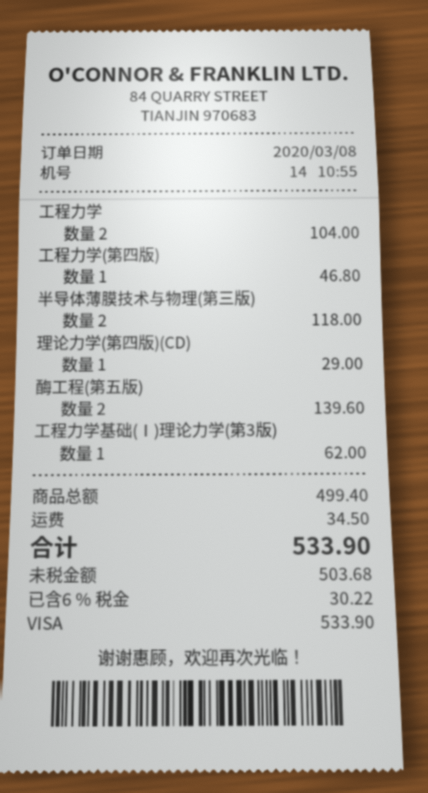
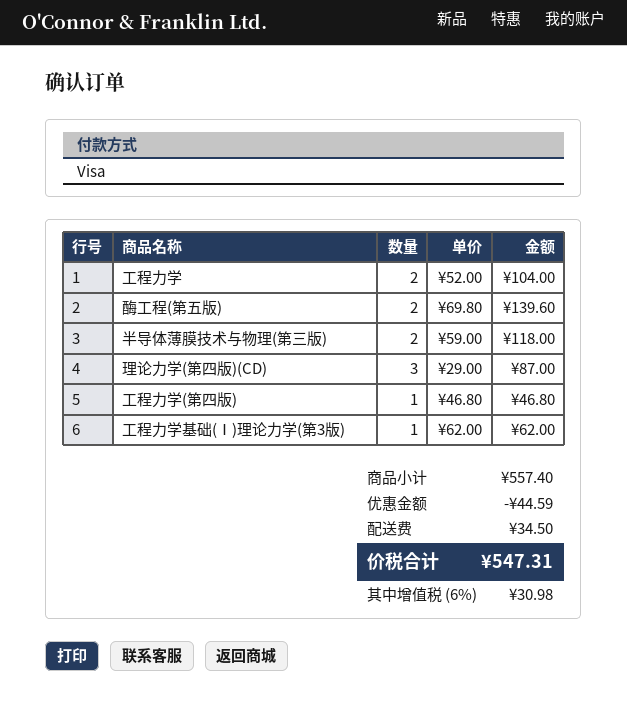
理论力学(第四版)(CD): 1 for 29.00 -> 3 for 87.00
subtotal: 499.40 -> 557.40
discount: none -> 44.59
tax: 6% = 30.22 -> 6% = 30.98
total: 533.90 -> 547.31

